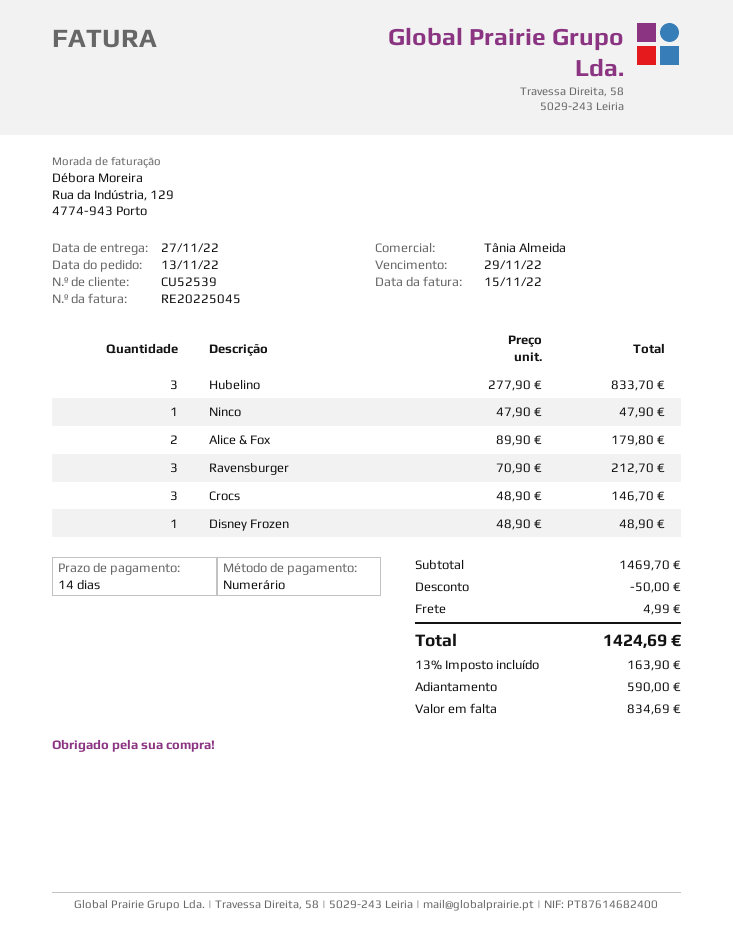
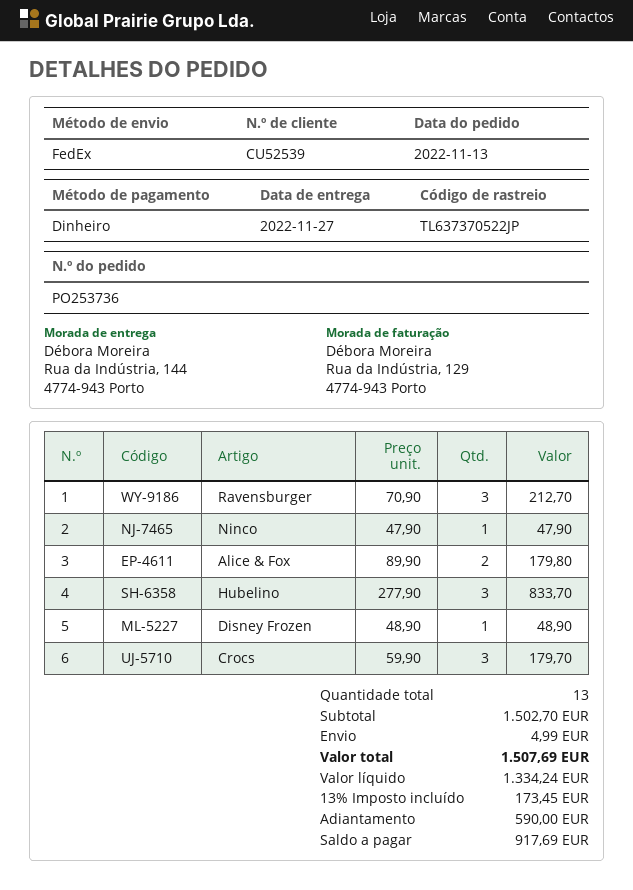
Crocs: 3 x 48.90 = 146.70 -> 3 x 59.90 = 179.70
subtotal: 1469.70 -> 1502.70
discount: 50.00 -> none
tax: 13% = 163.90 -> 13% = 173.45
total: 1424.69 -> 1507.69
balance: 834.69 -> 917.69

